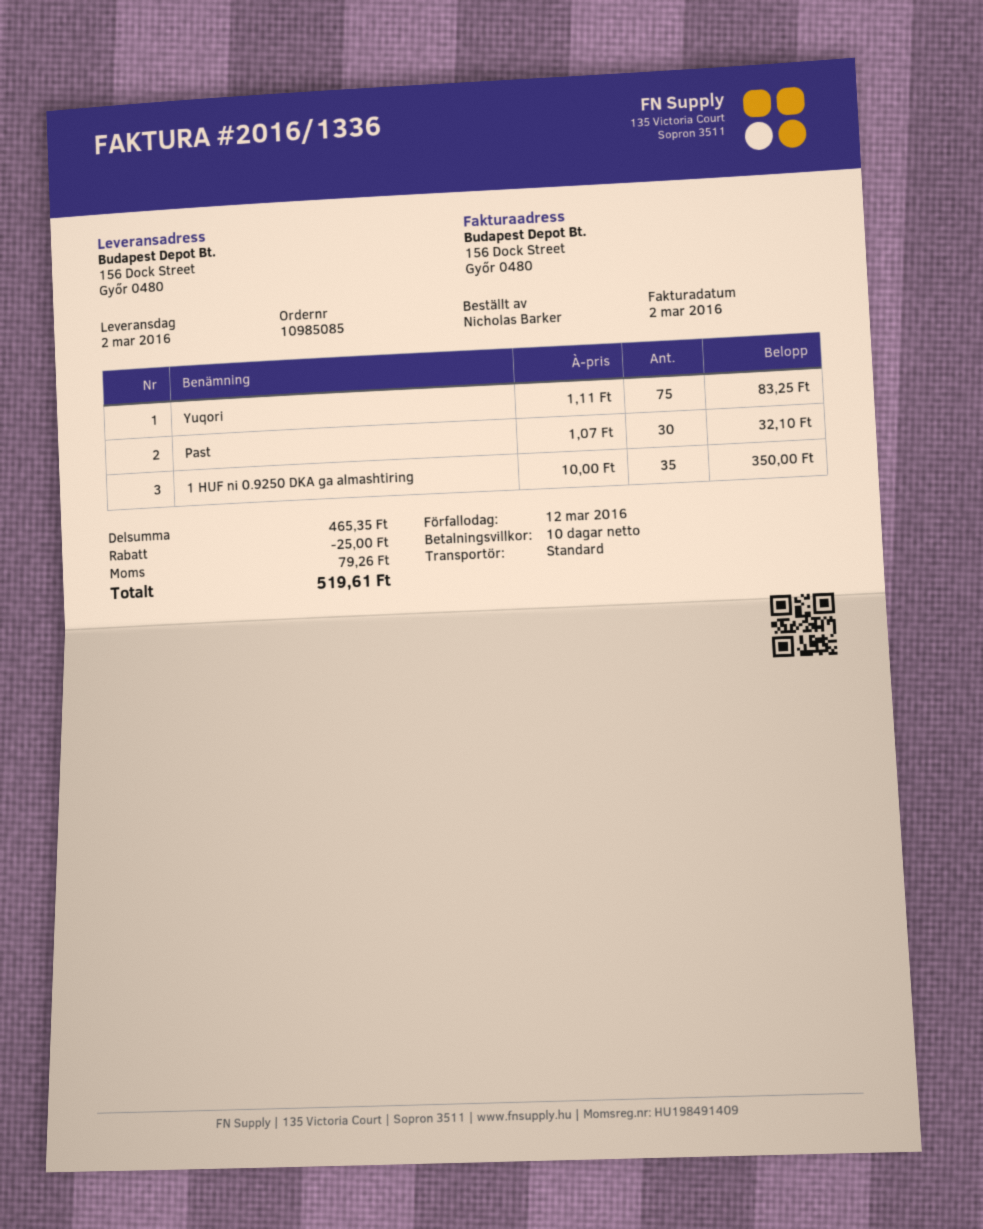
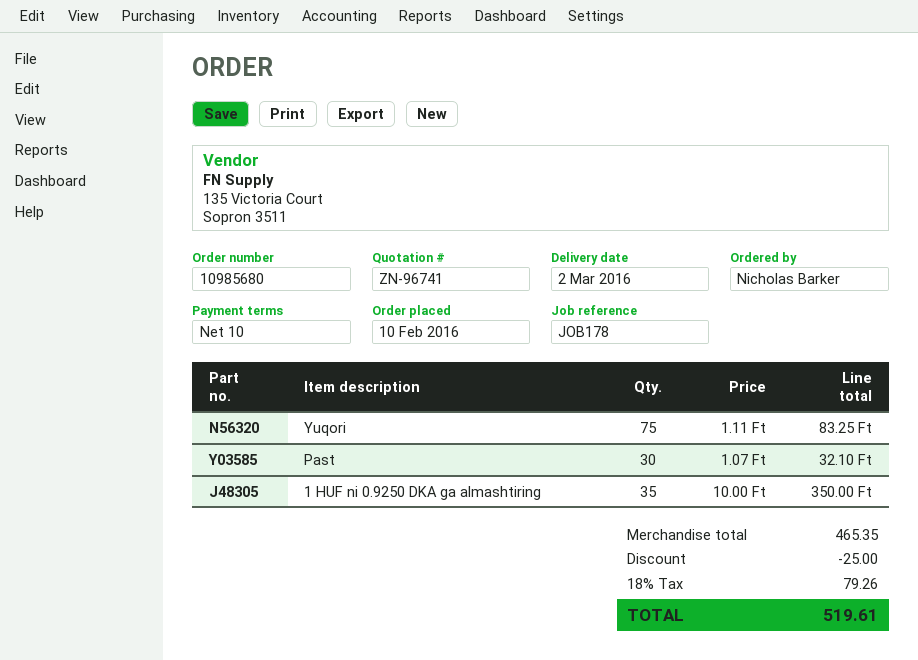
order number: 10985085 -> 10985680

